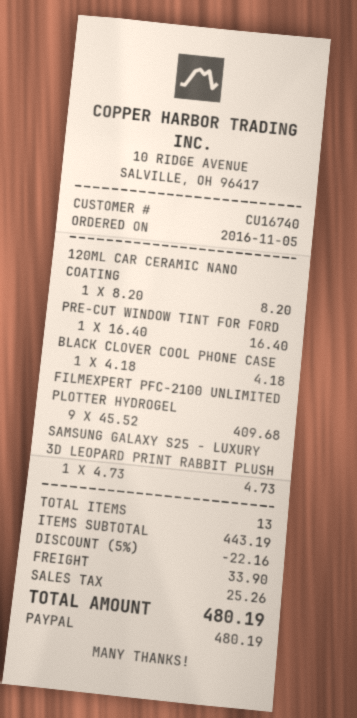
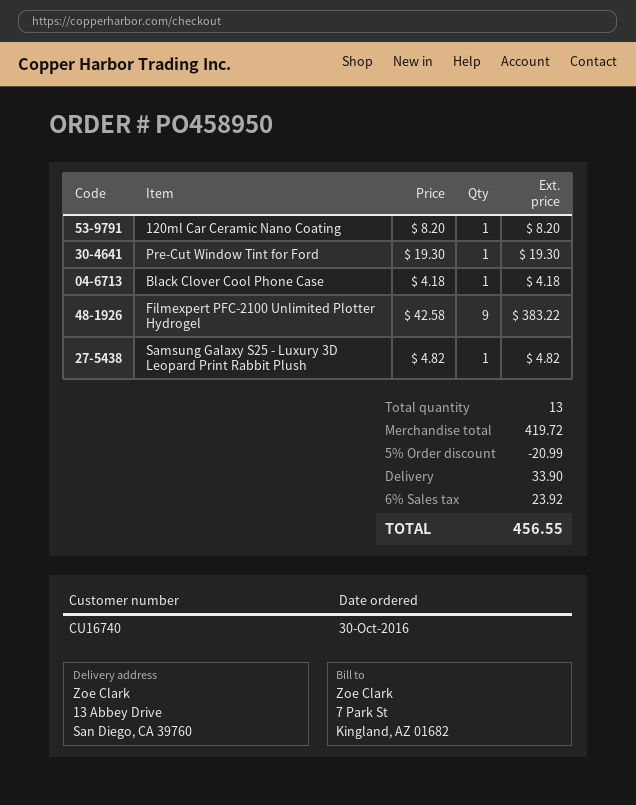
order date: 2016-11-05 -> 2016-10-30
PRE-CUT WINDOW TINT FOR FORD: 1 x 16.40 = 16.40 -> 1 x 19.30 = 19.30
FILMEXPERT PFC-2100 UNLIMITED PLOTTER HYDROGEL: 9 x 45.52 = 409.68 -> 9 x 42.58 = 383.22
SAMSUNG GALAXY S25 - LUXURY 3D LEOPARD PRINT RABBIT PLUSH: 1 x 4.73 = 4.73 -> 1 x 4.82 = 4.82
subtotal: 443.19 -> 419.72
discount: 5% = 22.16 -> 5% = 20.99
tax: 25.26 -> 23.92
total: 480.19 -> 456.55

